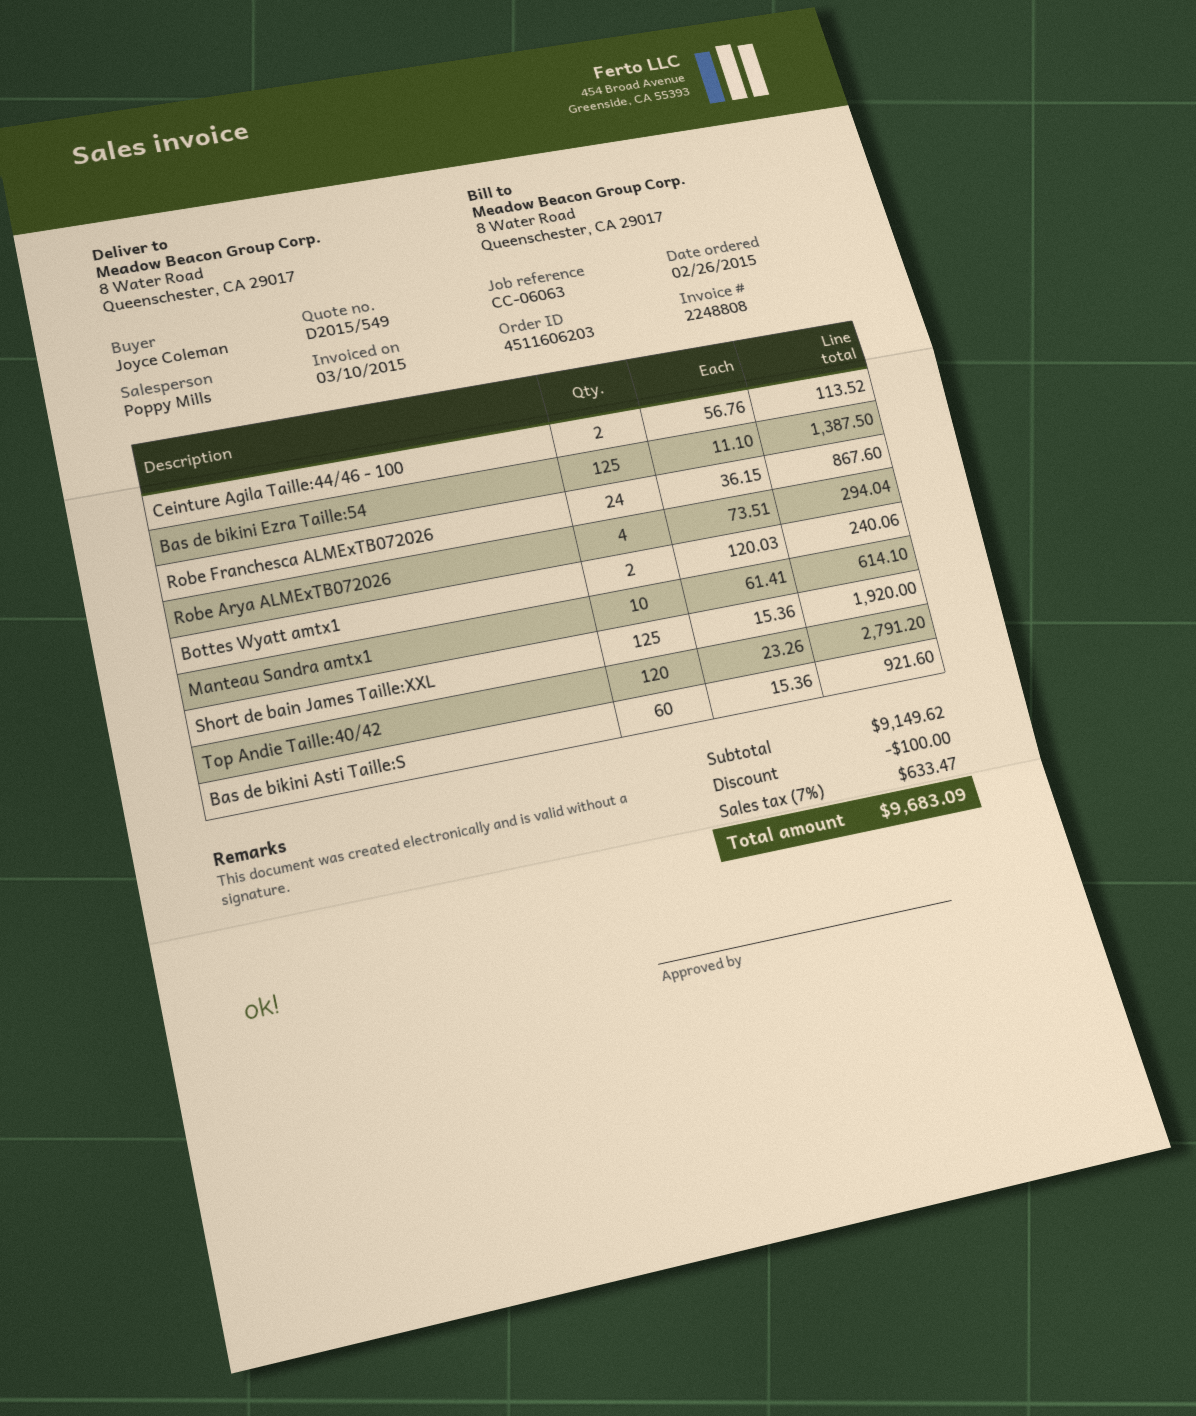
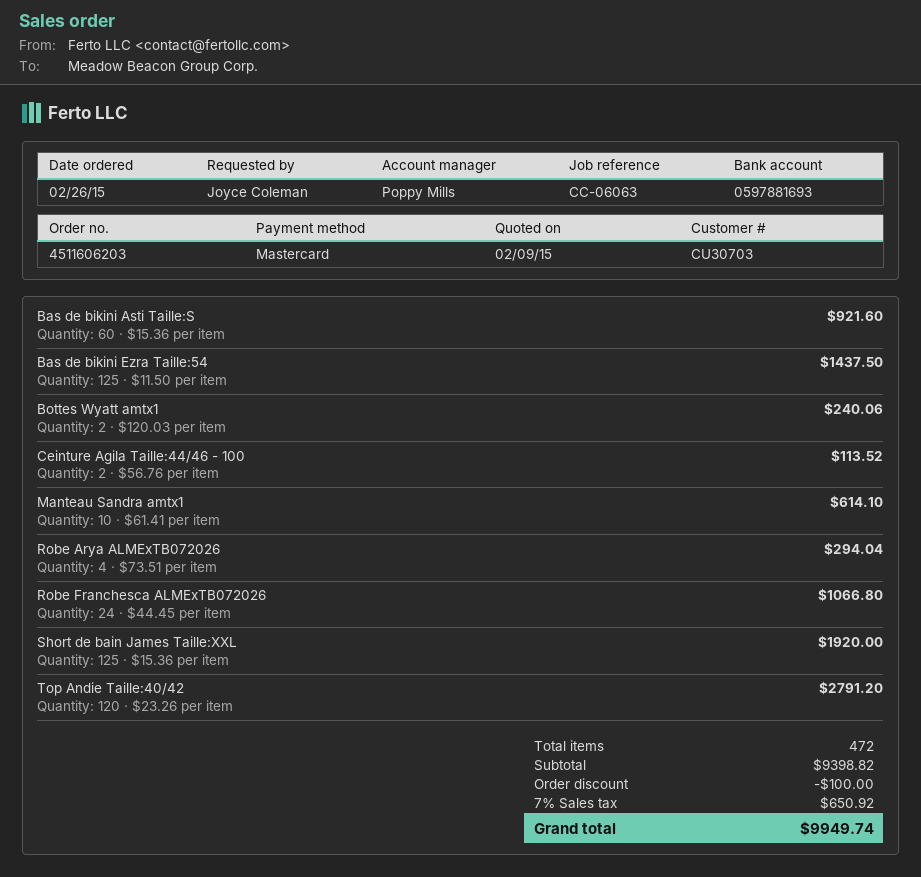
Bas de bikini Ezra Taille:54: 125 x 11.10 = 1387.50 -> 125 x 11.50 = 1437.50
Robe Franchesca ALMExTB072026: 24 x 36.15 = 867.60 -> 24 x 44.45 = 1066.80
subtotal: 9149.62 -> 9398.82
tax: 7% = 633.47 -> 7% = 650.92
total: 9683.09 -> 9949.74

